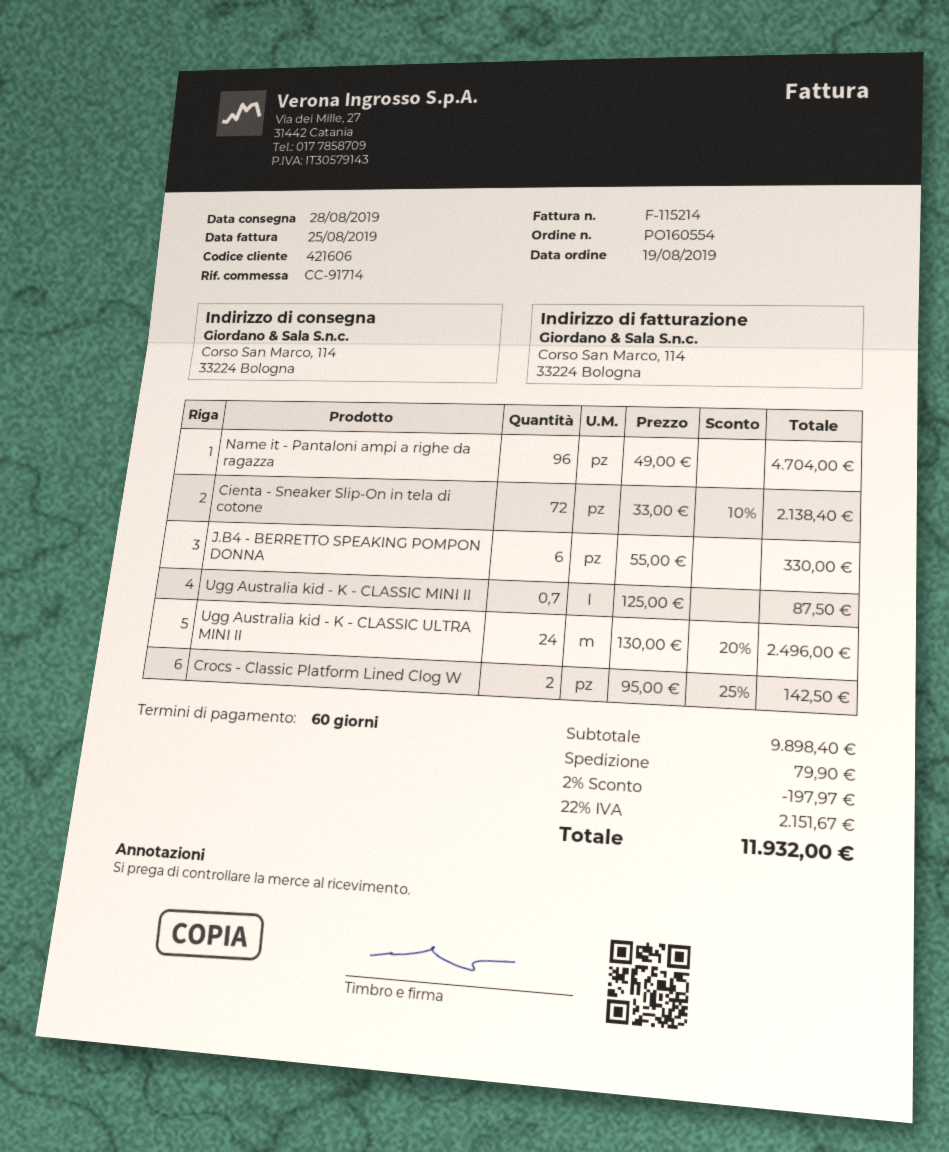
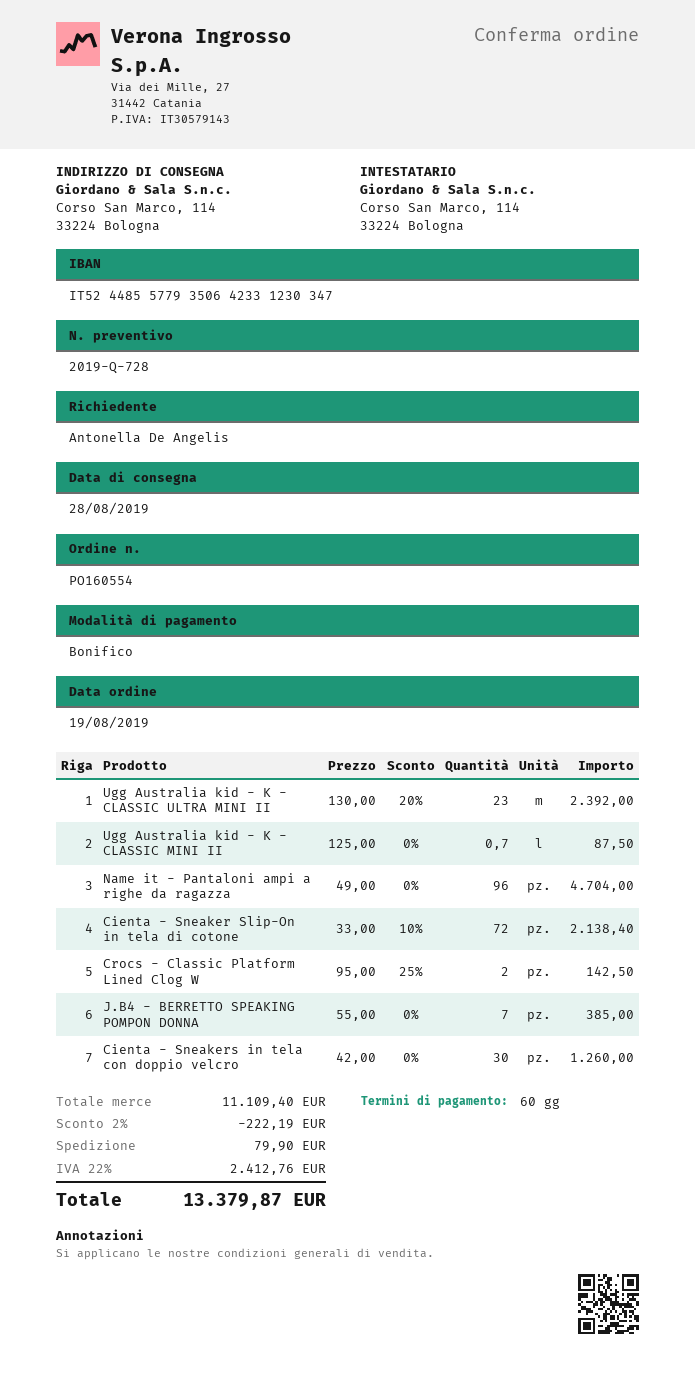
J.B4 - BERRETTO SPEAKING POMPON DONNA: 6 x 55.00 = 330.00 -> 7 x 55.00 = 385.00
Ugg Australia kid - K - CLASSIC ULTRA MINI II: 24 x 130.00 - 20% = 2496.00 -> 23 x 130.00 - 20% = 2392.00
Cienta - Sneakers in tela con doppio velcro: none -> 30 x 42.00 = 1260.00
subtotal: 9898.40 -> 11109.40
discount: 2% = 197.97 -> 2% = 222.19
tax: 22% = 2151.67 -> 22% = 2412.76
total: 11932.00 -> 13379.87

